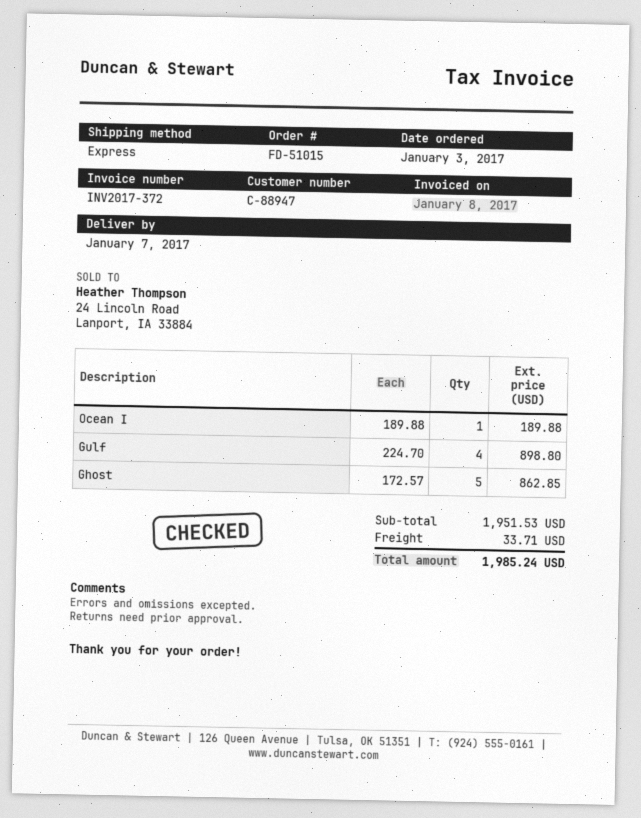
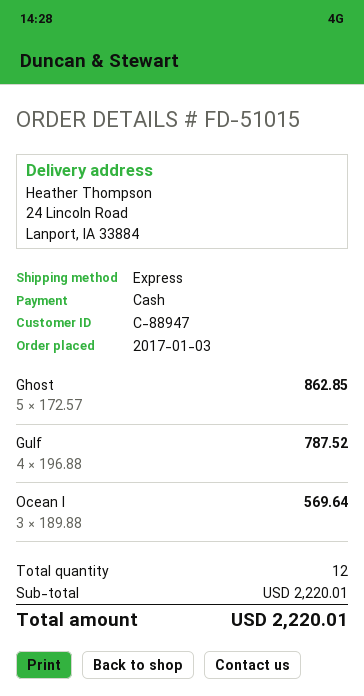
Ocean I: 1 x 189.88 = 189.88 -> 3 x 189.88 = 569.64
Gulf: 4 x 224.70 = 898.80 -> 4 x 196.88 = 787.52
subtotal: 1951.53 -> 2220.01
shipping: 33.71 -> none
total: 1985.24 -> 2220.01

